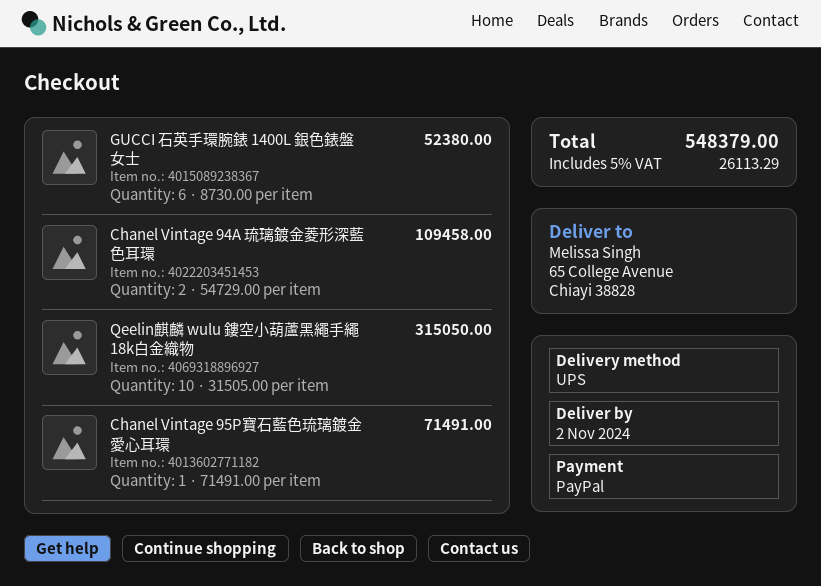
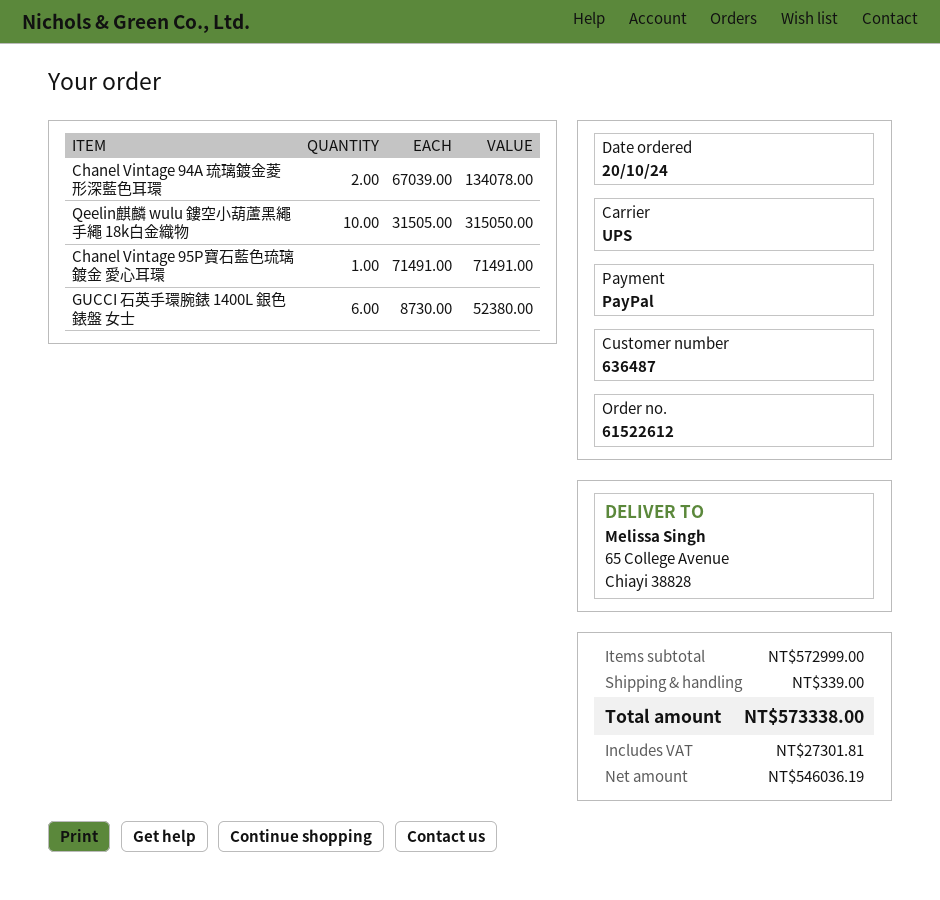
Chanel Vintage 94A 琉璃鍍金菱形深藍色耳環: 2 x 54729.00 = 109458.00 -> 2 x 67039.00 = 134078.00
shipping: none -> 339.00
tax: 26113.29 -> 27301.81
total: 548379.00 -> 573338.00

